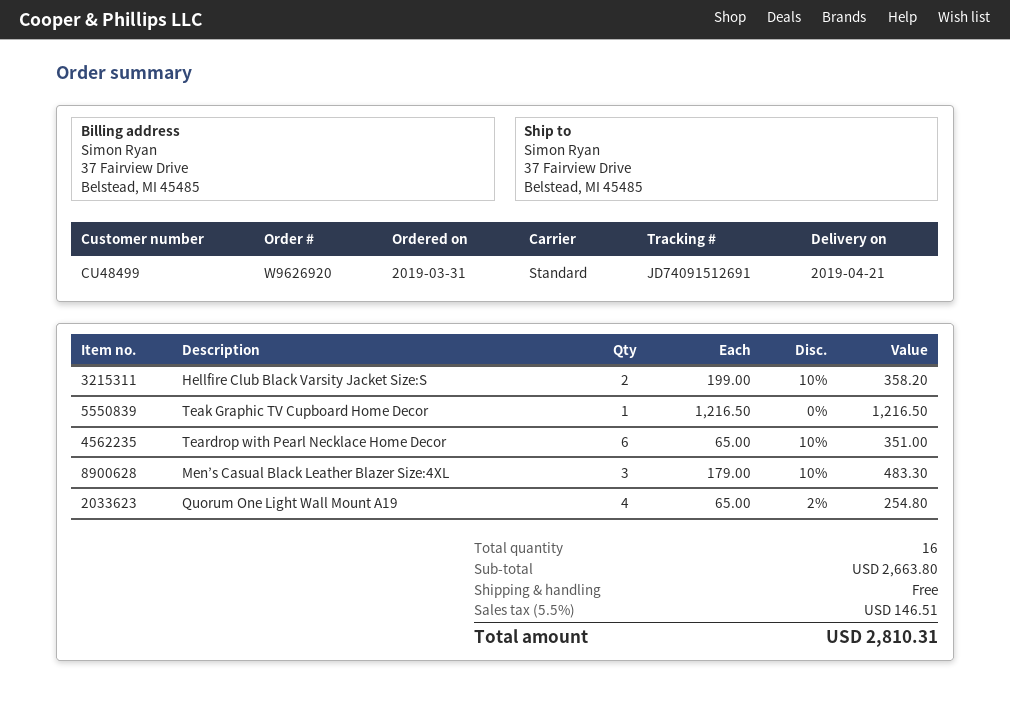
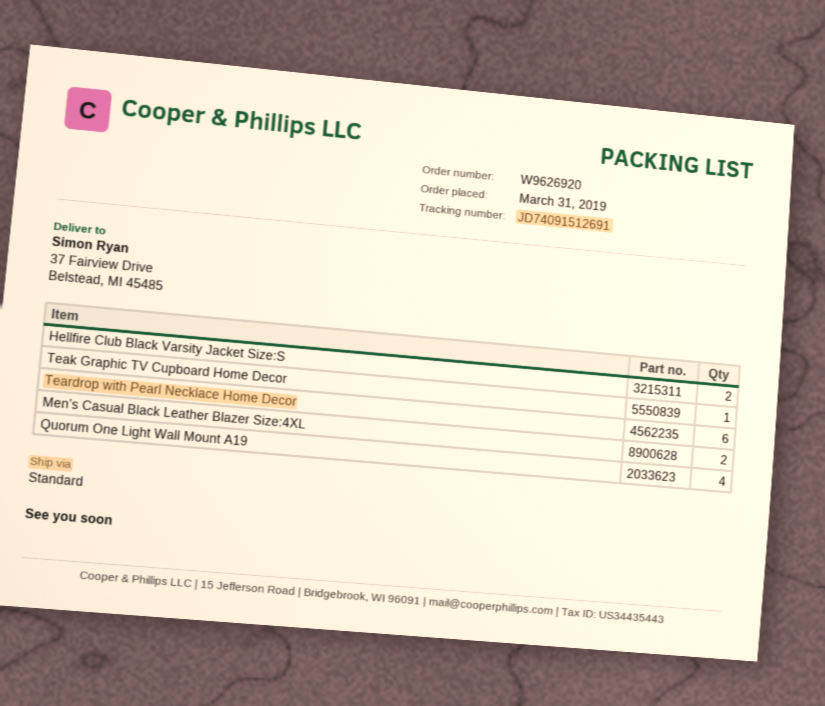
Men’s Casual Black Leather Blazer Size:4XL: 3 -> 2

